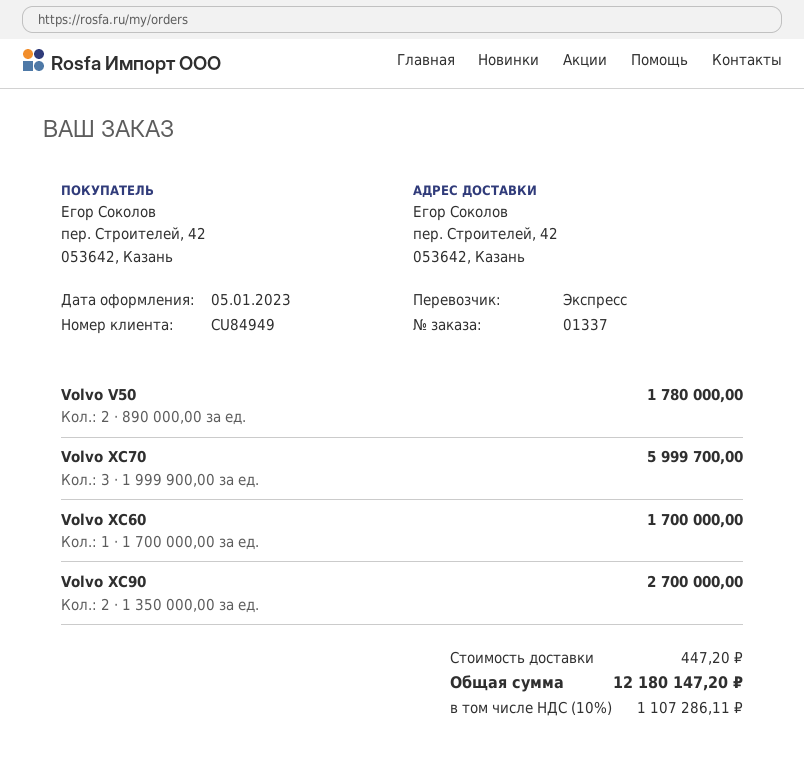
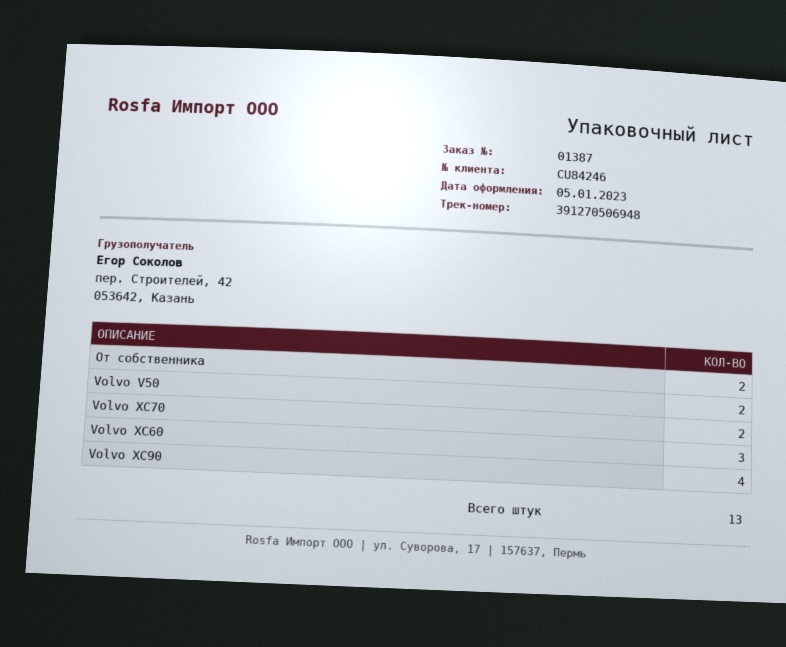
order number: 01337 -> 01387
customer number: CU84949 -> CU84246
Volvo XC70: 3 -> 2
Volvo XC60: 1 -> 3
Volvo XC90: 2 -> 4
От собственника: none -> 2

